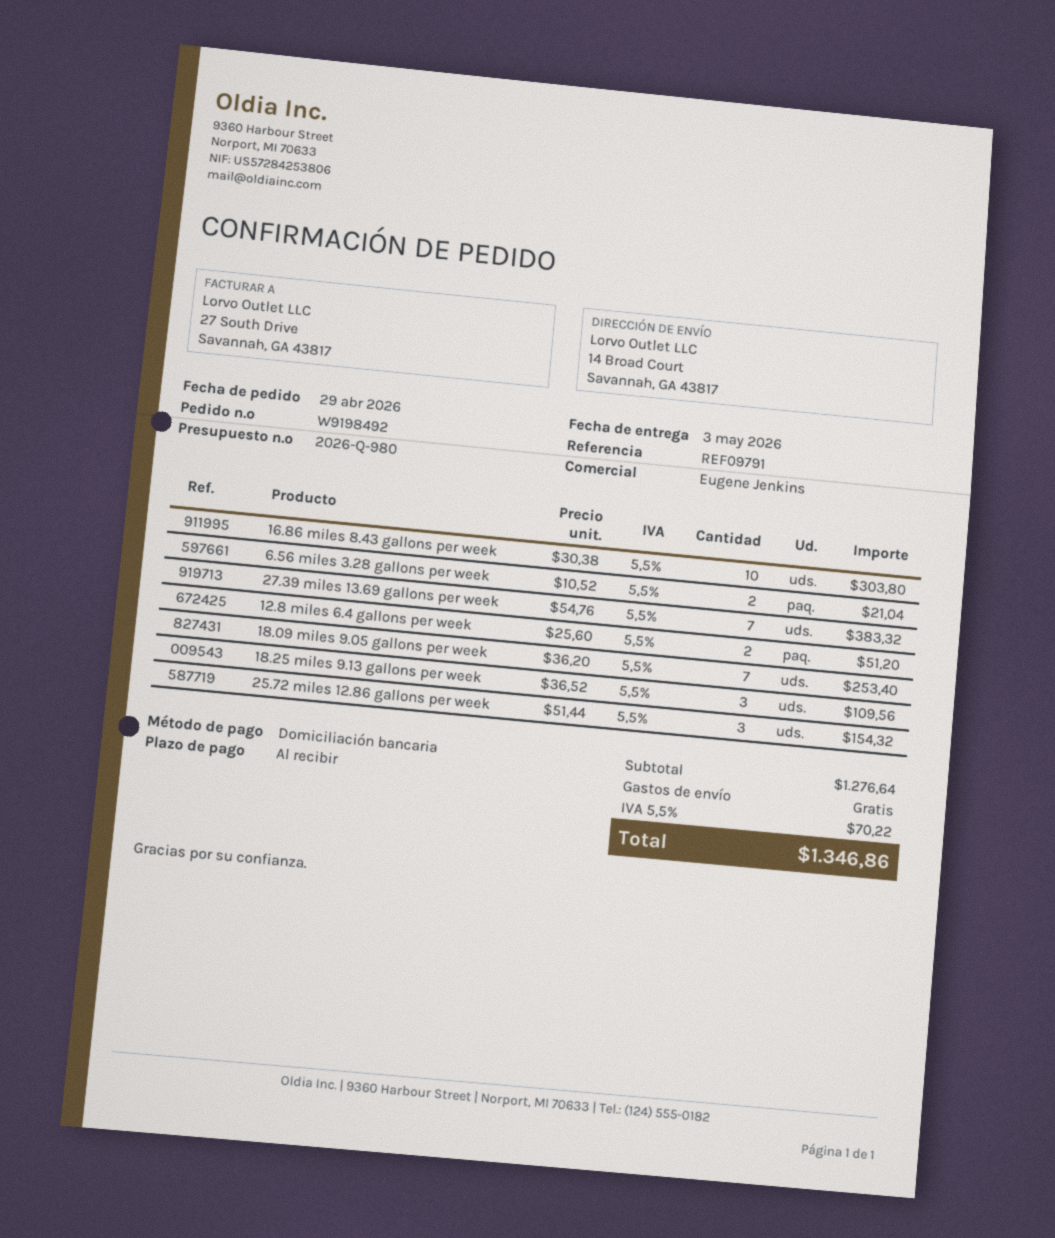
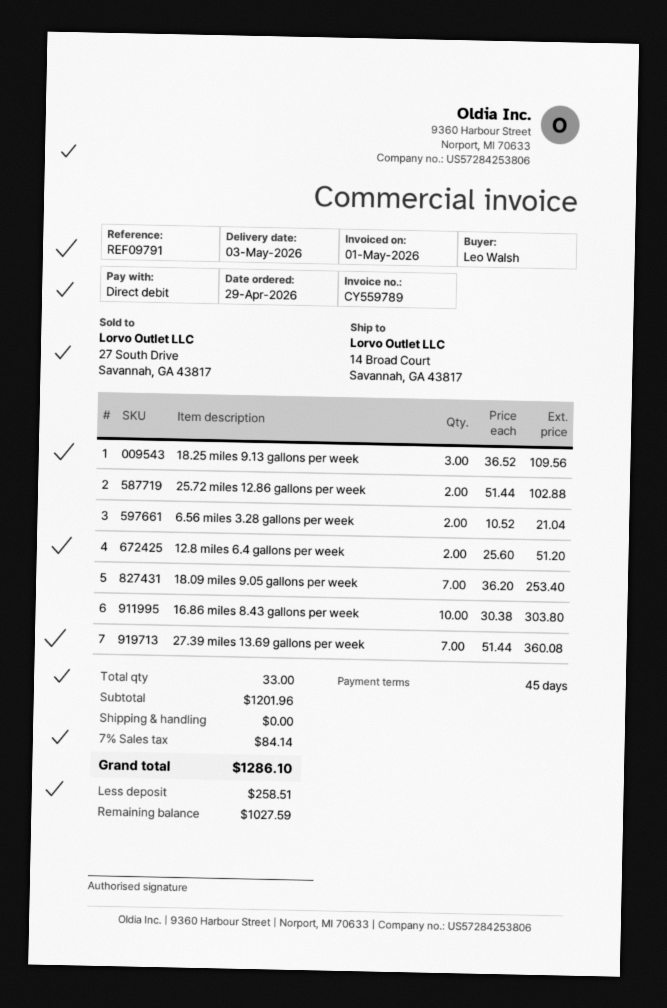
payment terms: on receipt -> 45 days
27.39 miles 13.69 gallons per week: 7 x 54.76 = 383.32 -> 7 x 51.44 = 360.08
25.72 miles 12.86 gallons per week: 3 x 51.44 = 154.32 -> 2 x 51.44 = 102.88
subtotal: 1276.64 -> 1201.96
tax: 5.5% = 70.22 -> 7% = 84.14
total: 1346.86 -> 1286.10

